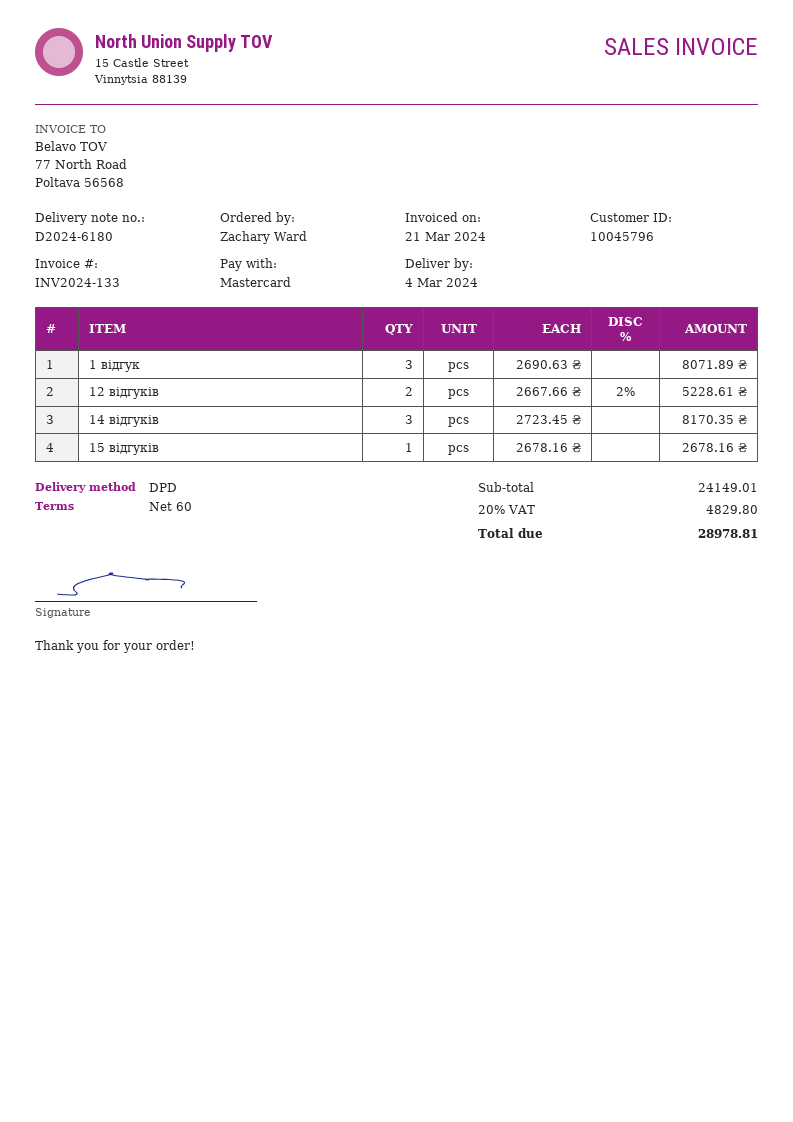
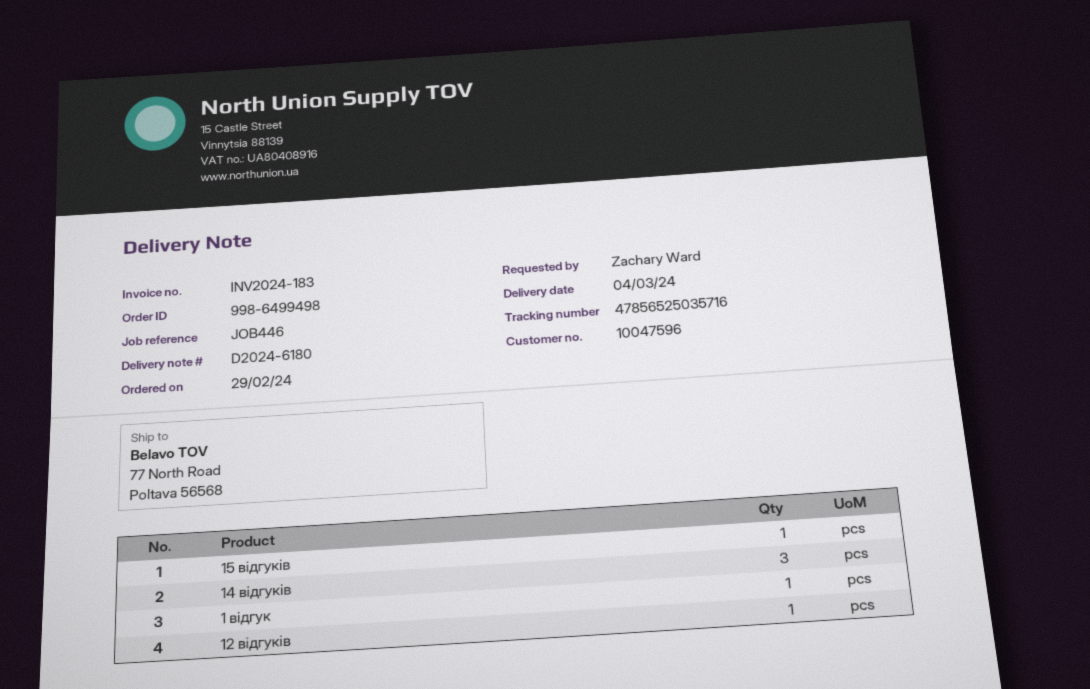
invoice number: INV2024-133 -> INV2024-183
customer number: 10045796 -> 10047596
1 відгук: 3 -> 1
12 відгуків: 2 -> 1

